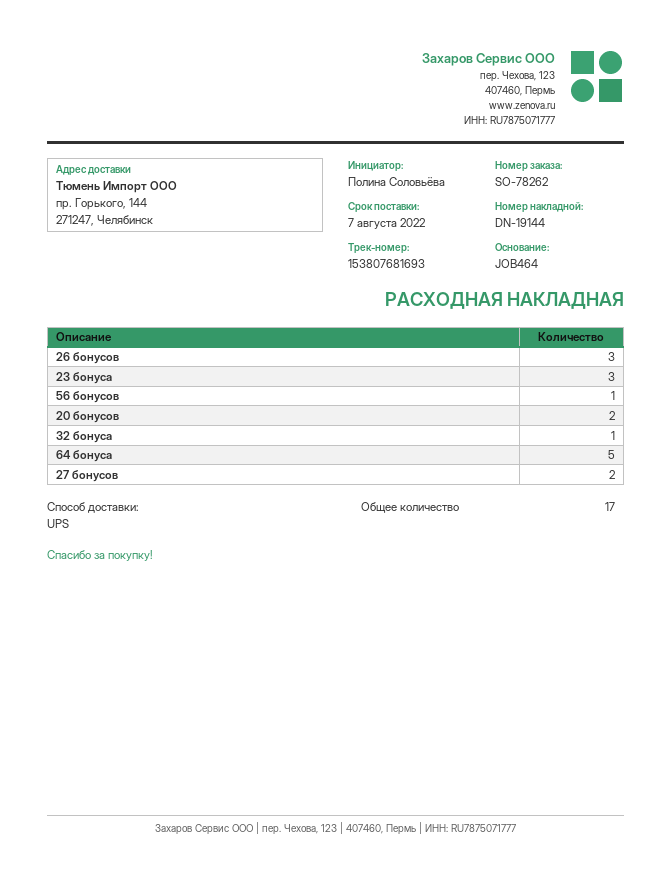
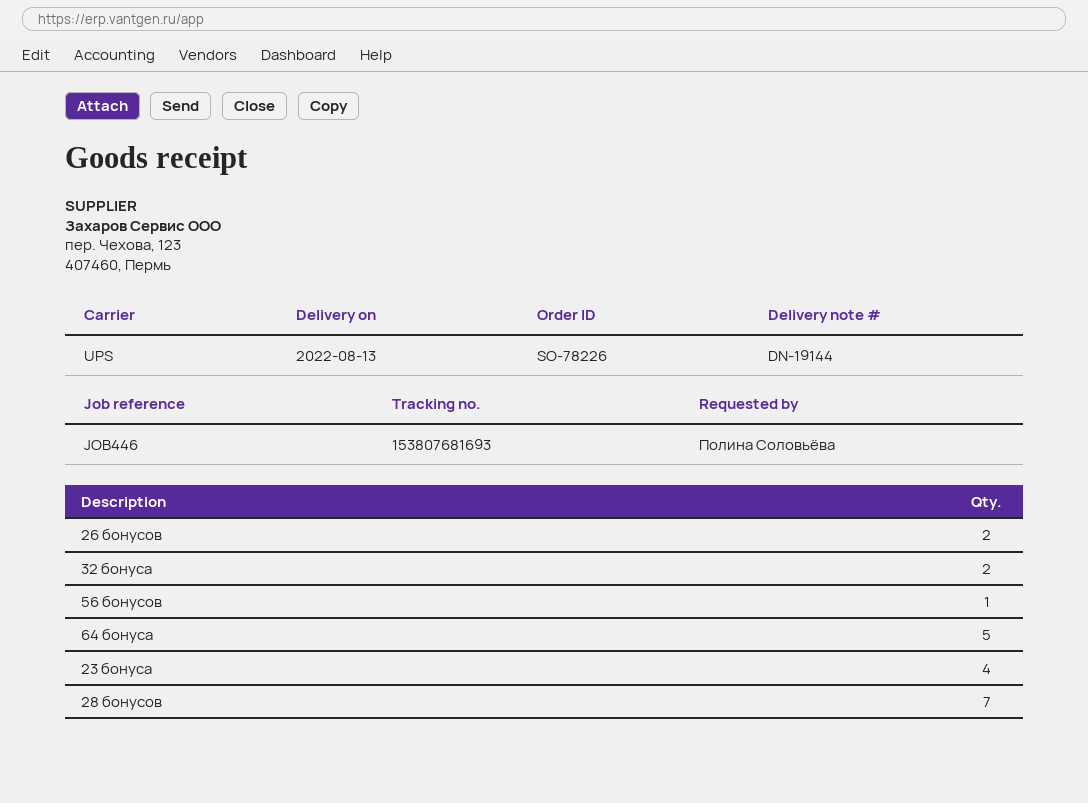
order number: SO-78262 -> SO-78226
delivery date: 2022-08-07 -> 2022-08-13
reference: JOB464 -> JOB446
26 бонусов: 3 -> 2
23 бонуса: 3 -> 4
20 бонусов: 2 -> none
32 бонуса: 1 -> 2
27 бонусов: 2 -> none
28 бонусов: none -> 7

